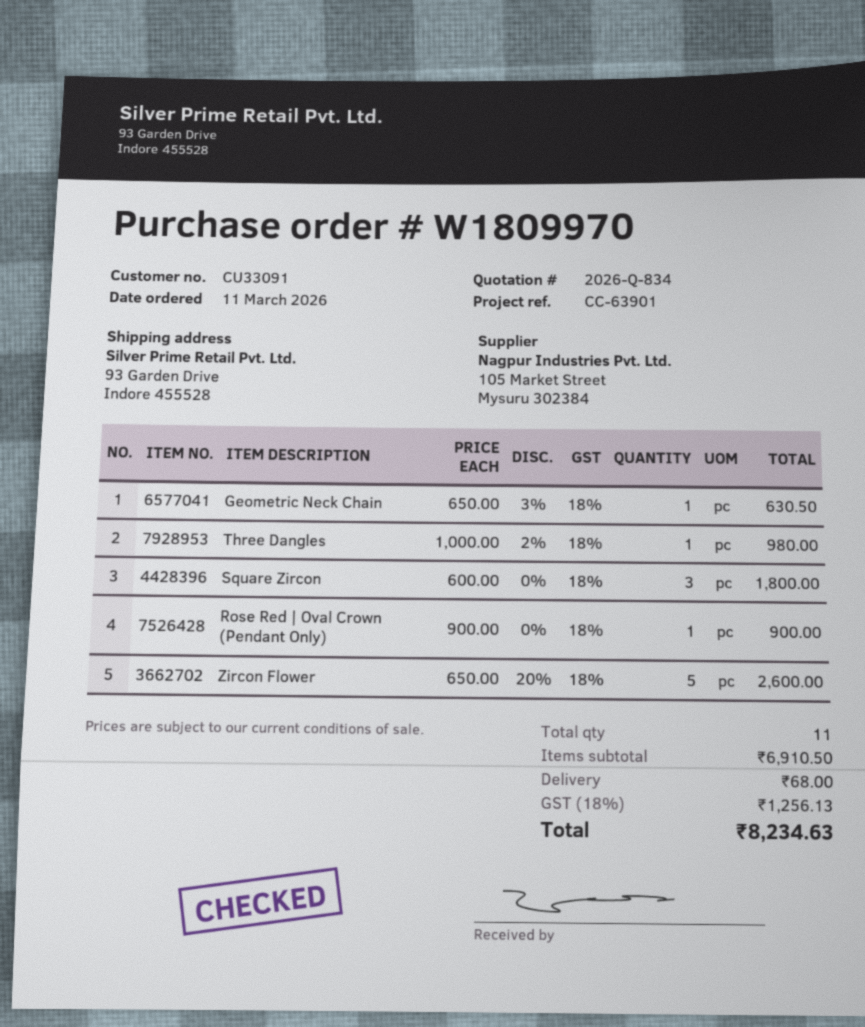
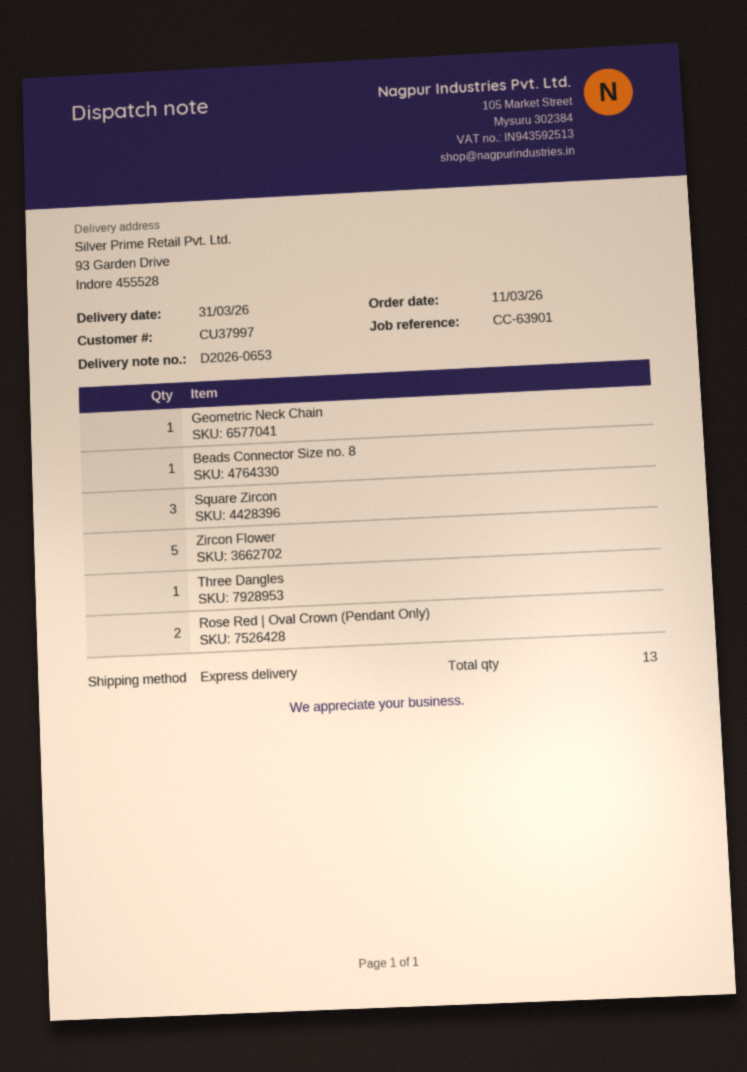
customer number: CU33091 -> CU37997
Rose Red | Oval Crown (Pendant Only): 1 -> 2
Beads Connector Size no. 8: none -> 1
total quantity: 11 -> 13

